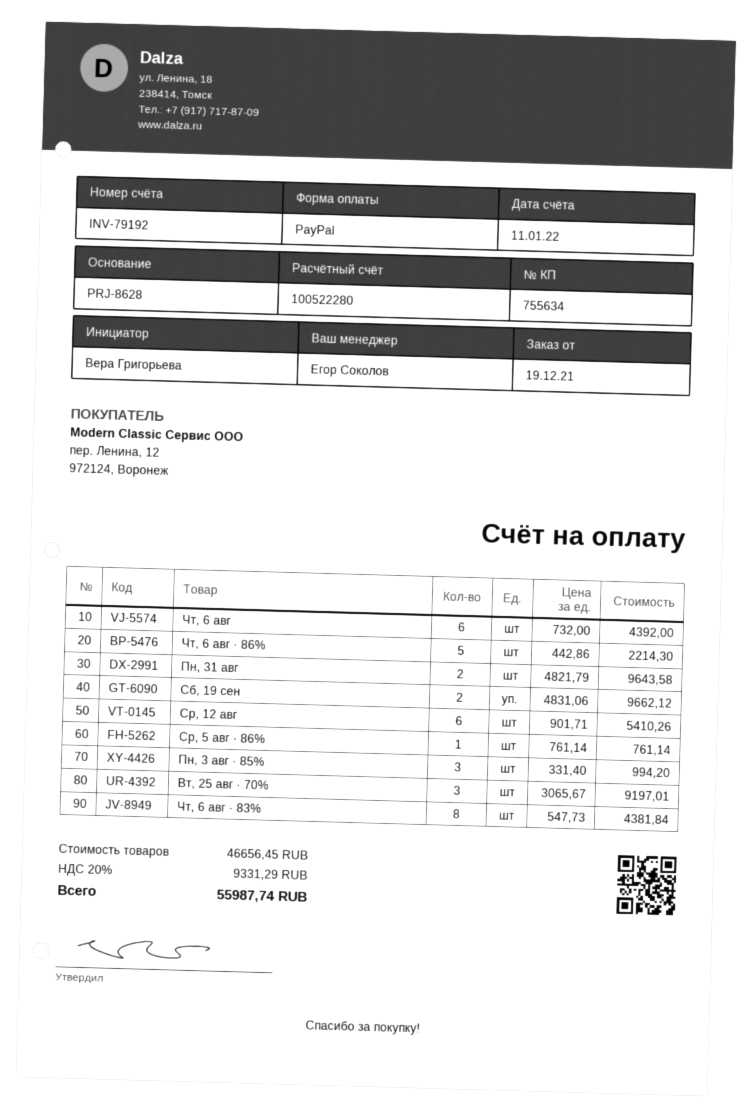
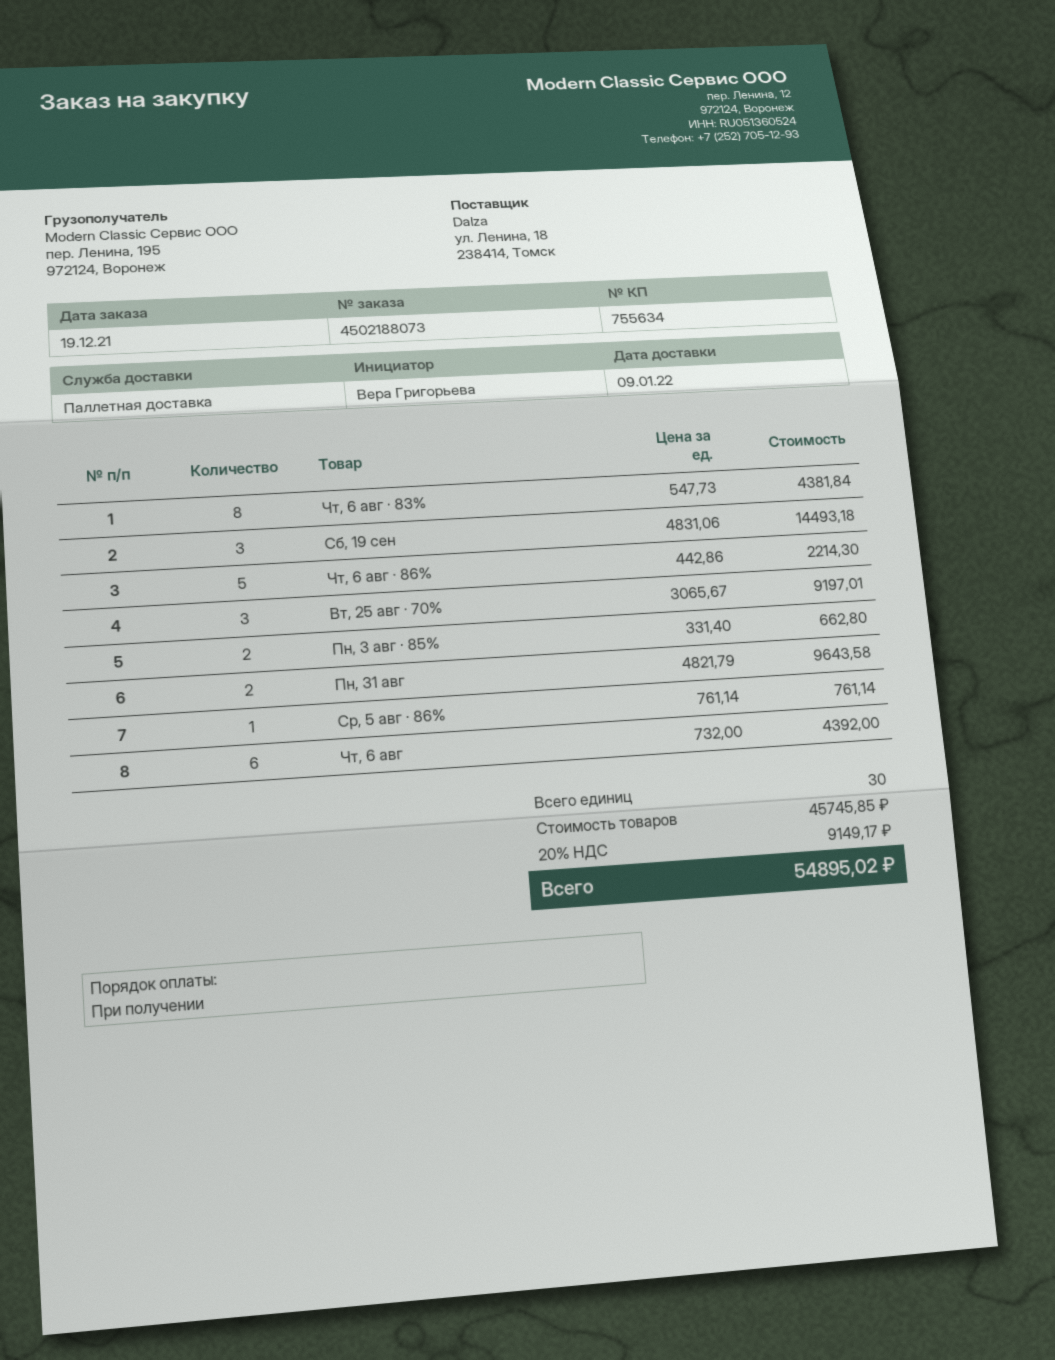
Сб, 19 сен: 2 x 4831.06 = 9662.12 -> 3 x 4831.06 = 14493.18
Ср, 12 авг: 6 x 901.71 = 5410.26 -> none
Пн, 3 авг · 85%: 3 x 331.40 = 994.20 -> 2 x 331.40 = 662.80
subtotal: 46656.45 -> 45745.85
tax: 20% = 9331.29 -> 20% = 9149.17
total: 55987.74 -> 54895.02

